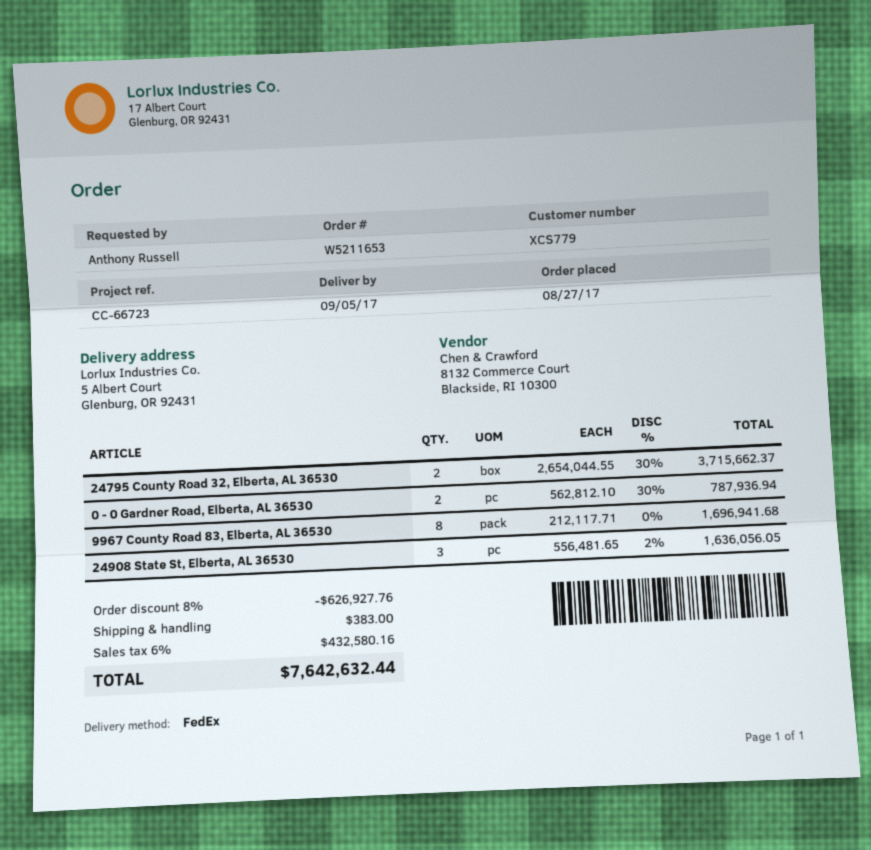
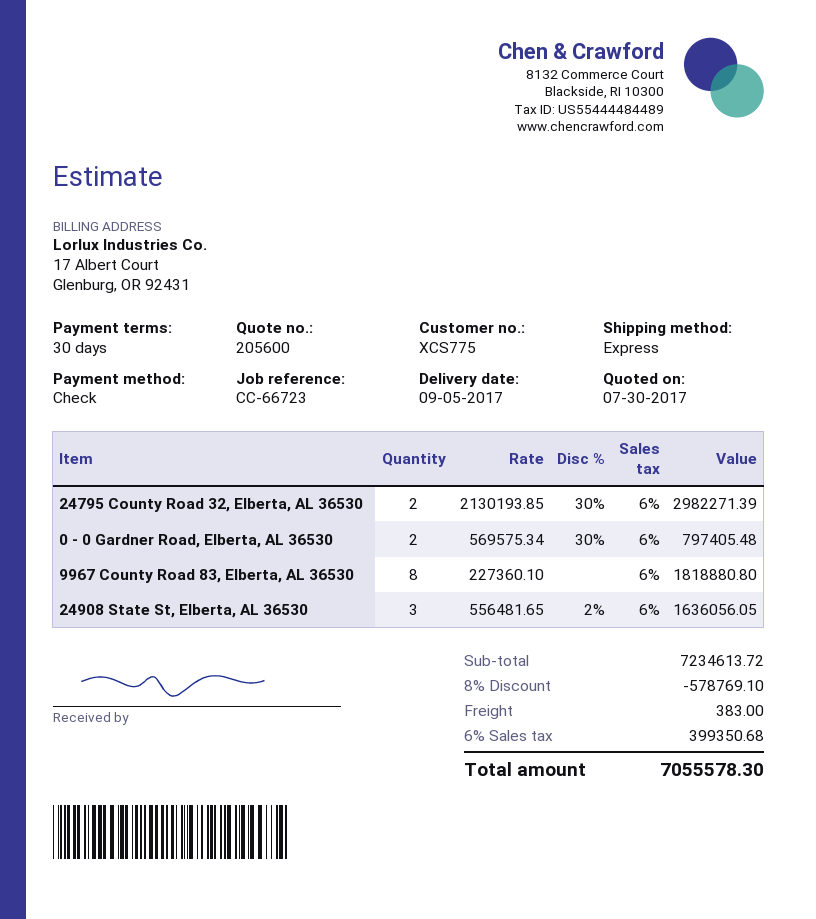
customer number: XCS779 -> XCS775
shipping method: FedEx -> express
24795 County Road 32, Elberta, AL 36530: 2 x 2654044.55 - 30% = 3715662.37 -> 2 x 2130193.85 - 30% = 2982271.39
0 - 0 Gardner Road, Elberta, AL 36530: 2 x 562812.10 - 30% = 787936.94 -> 2 x 569575.34 - 30% = 797405.48
9967 County Road 83, Elberta, AL 36530: 8 x 212117.71 = 1696941.68 -> 8 x 227360.10 = 1818880.80
discount: 8% = 626927.76 -> 8% = 578769.10
tax: 6% = 432580.16 -> 6% = 399350.68
total: 7642632.44 -> 7055578.30

